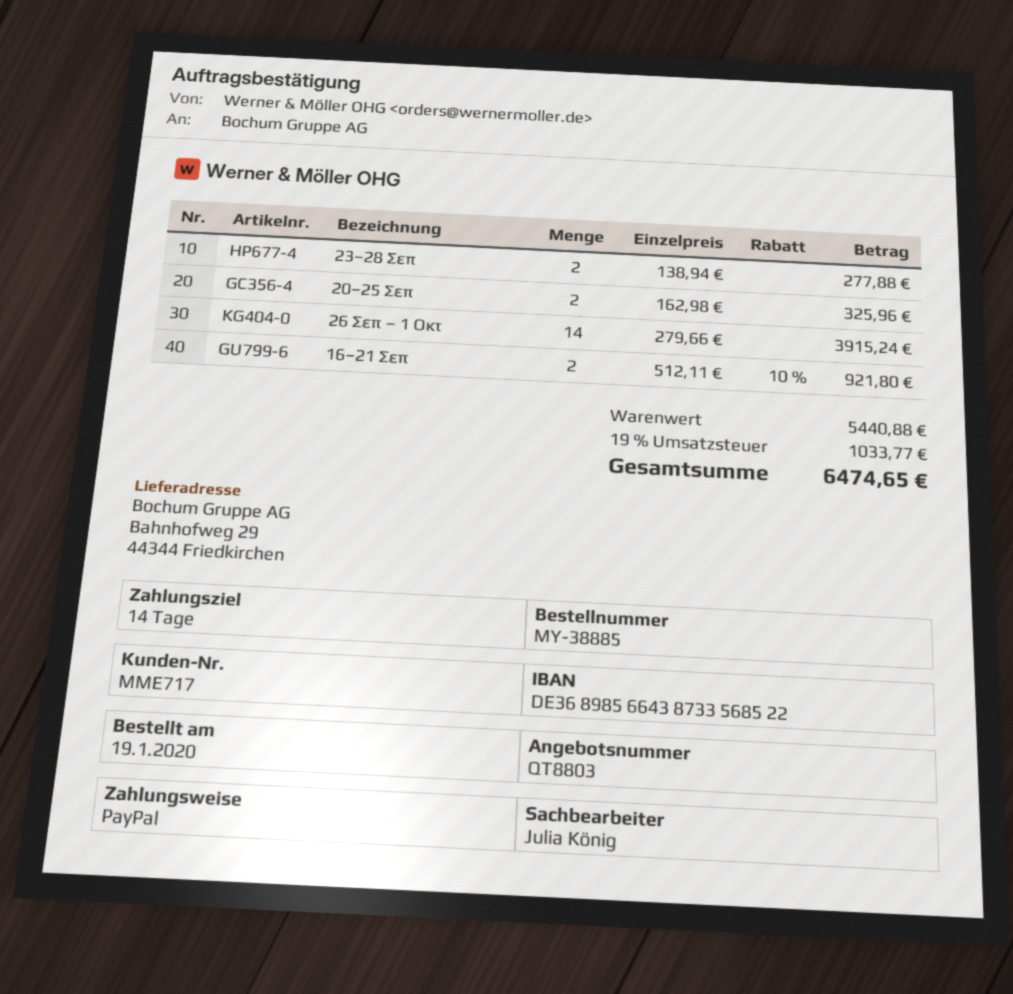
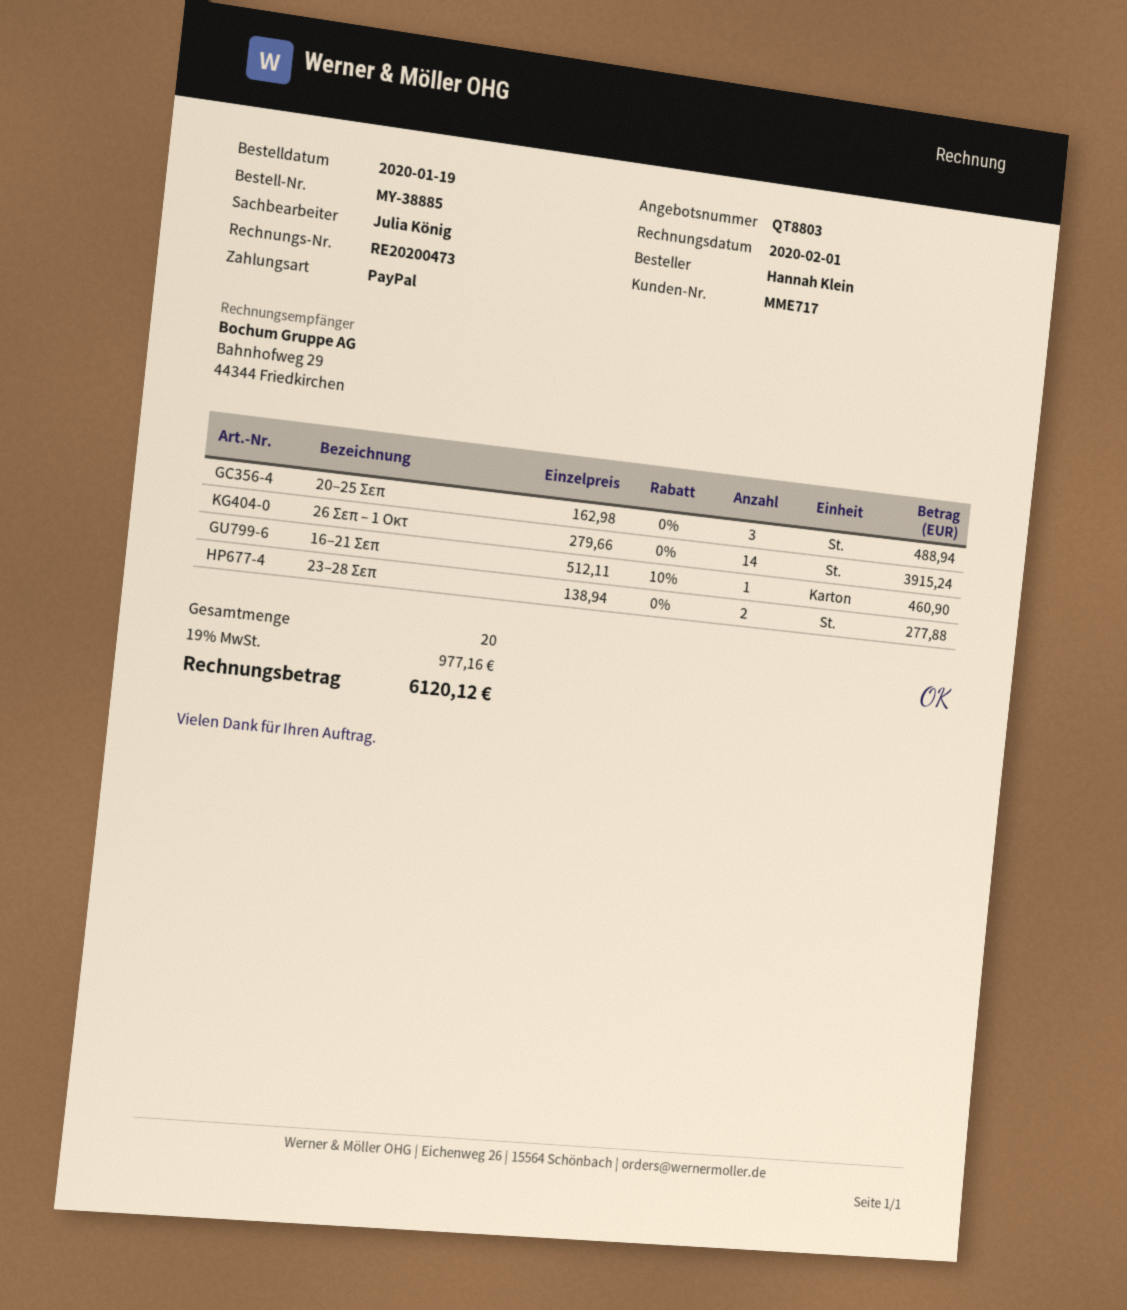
20–25 Σεπ: 2 x 162.98 = 325.96 -> 3 x 162.98 = 488.94
16–21 Σεπ: 2 x 512.11 - 10% = 921.80 -> 1 x 512.11 - 10% = 460.90
tax: 19% = 1033.77 -> 19% = 977.16
total: 6474.65 -> 6120.12

